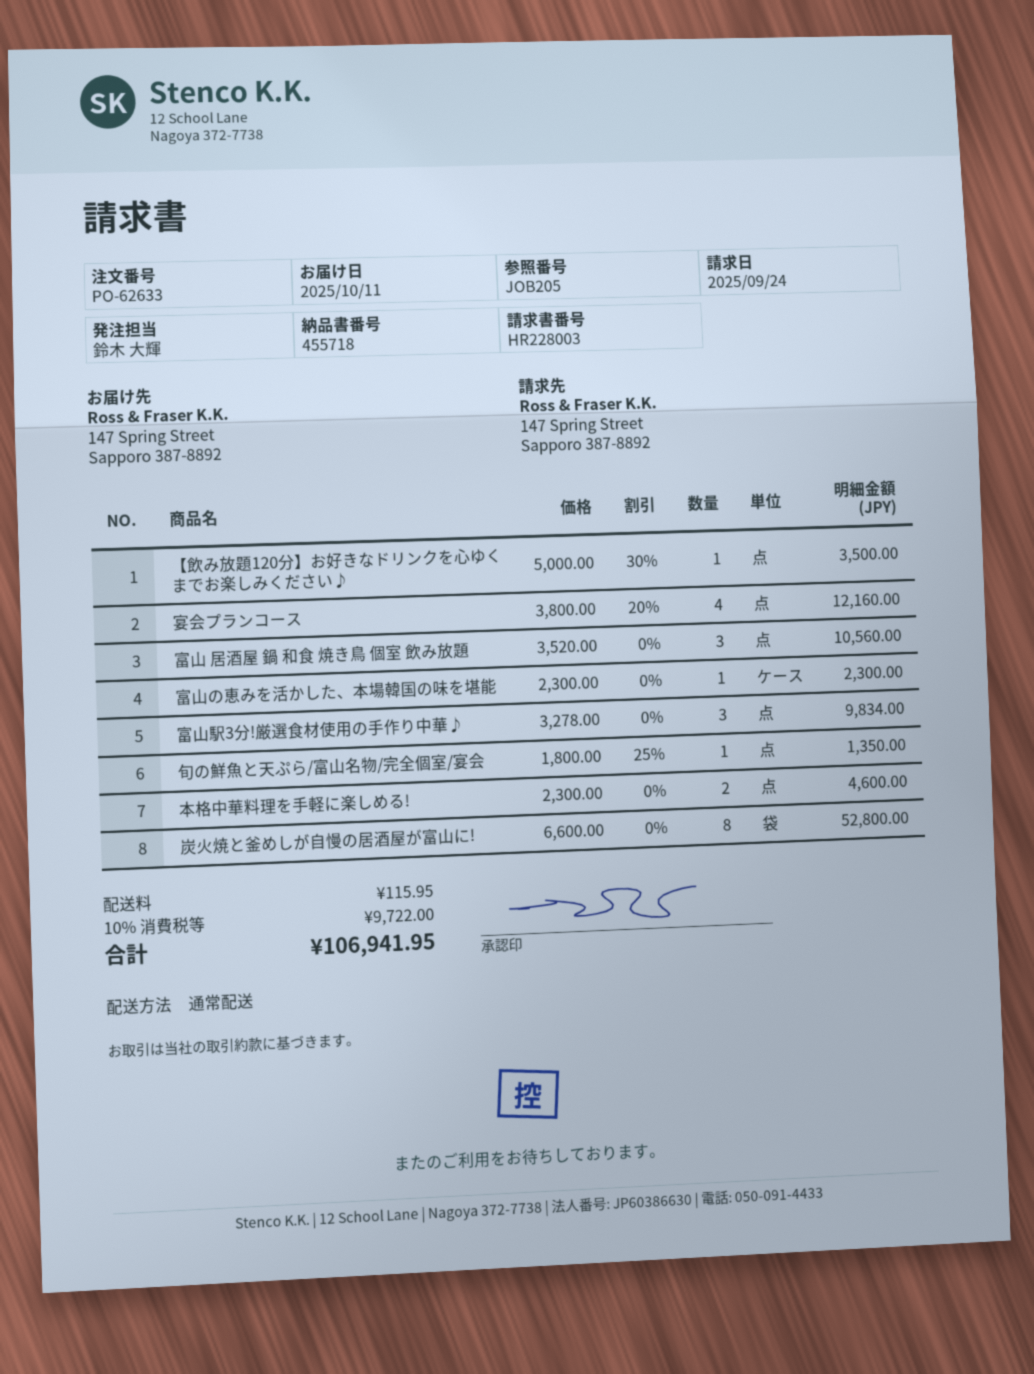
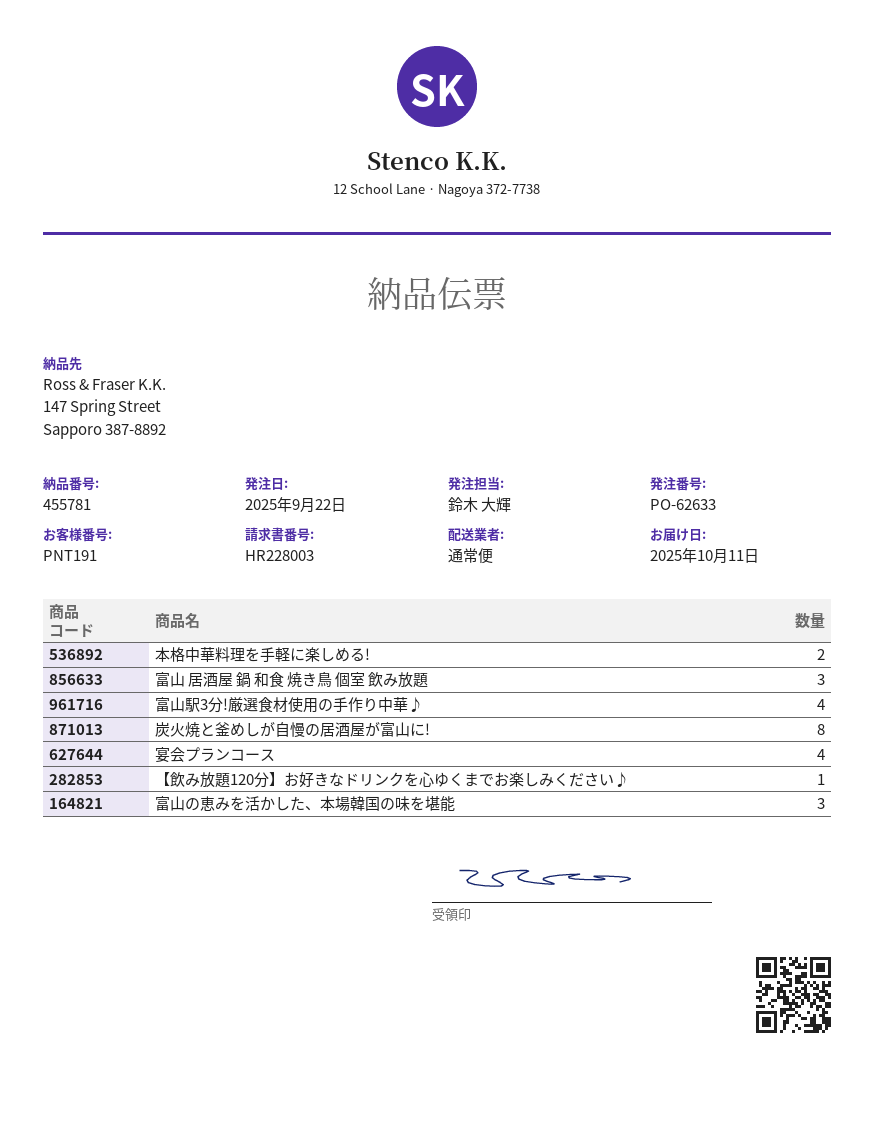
delivery note number: 455718 -> 455781
富山の恵みを活かした、本場韓国の味を堪能: 1 -> 3
富山駅3分!厳選食材使用の手作り中華♪: 3 -> 4
旬の鮮魚と天ぷら/富山名物/完全個室/宴会: 1 -> none

